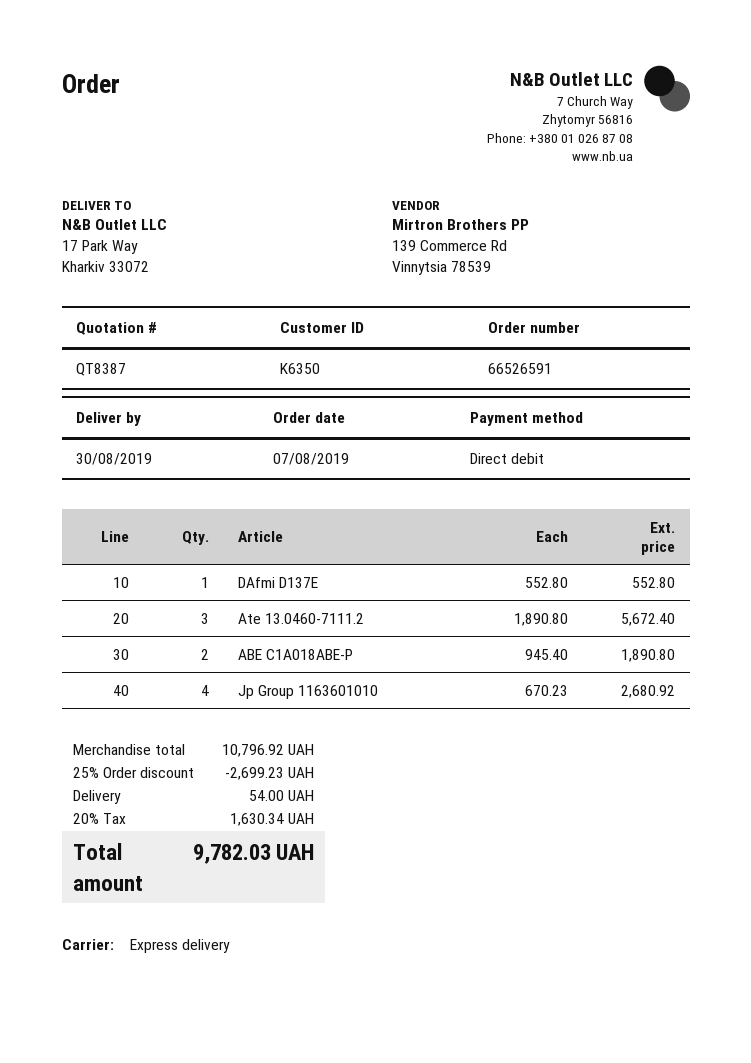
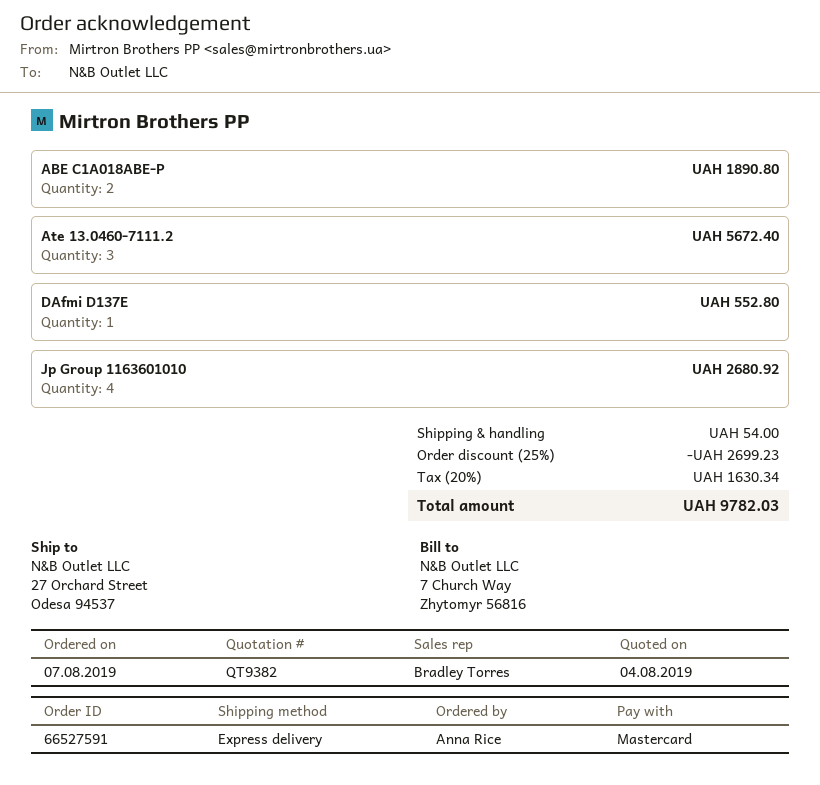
quote number: QT8387 -> QT9382
order number: 66526591 -> 66527591
payment method: direct debit -> Mastercard
ship to: 17 Park Way, Kharkiv 33072 -> 27 Orchard Street, Odesa 94537

